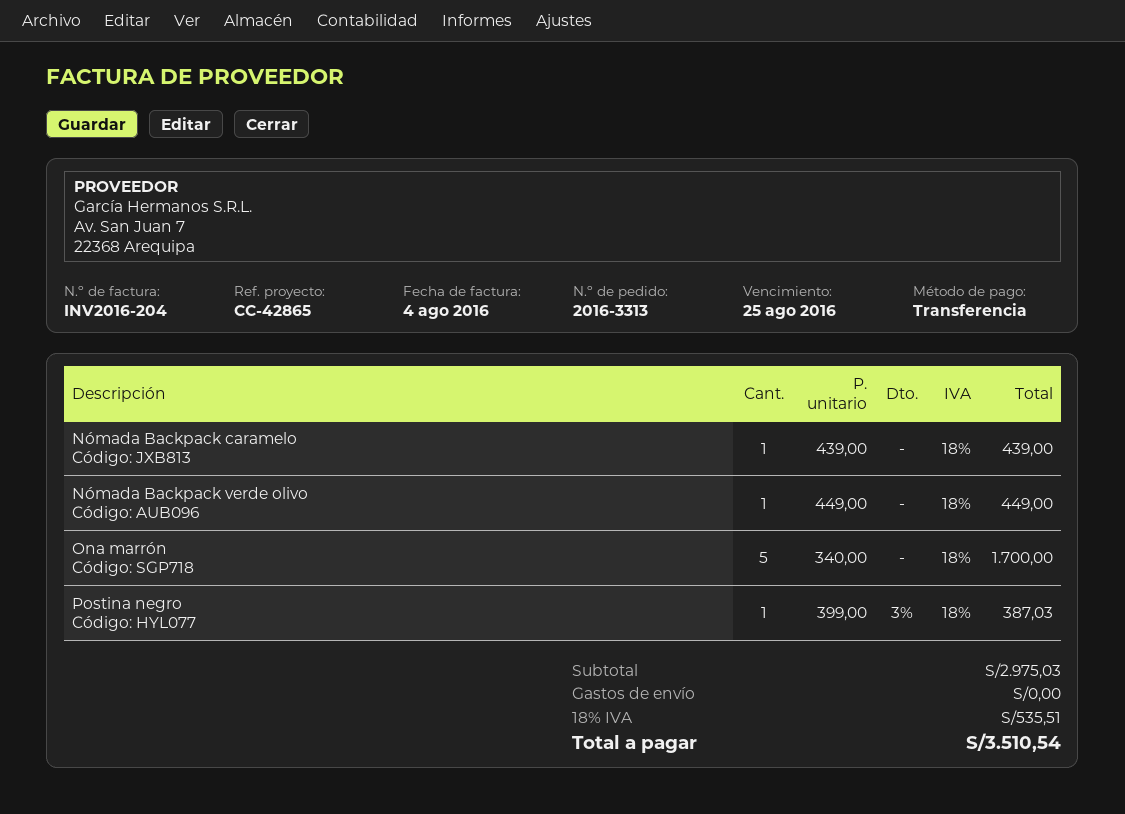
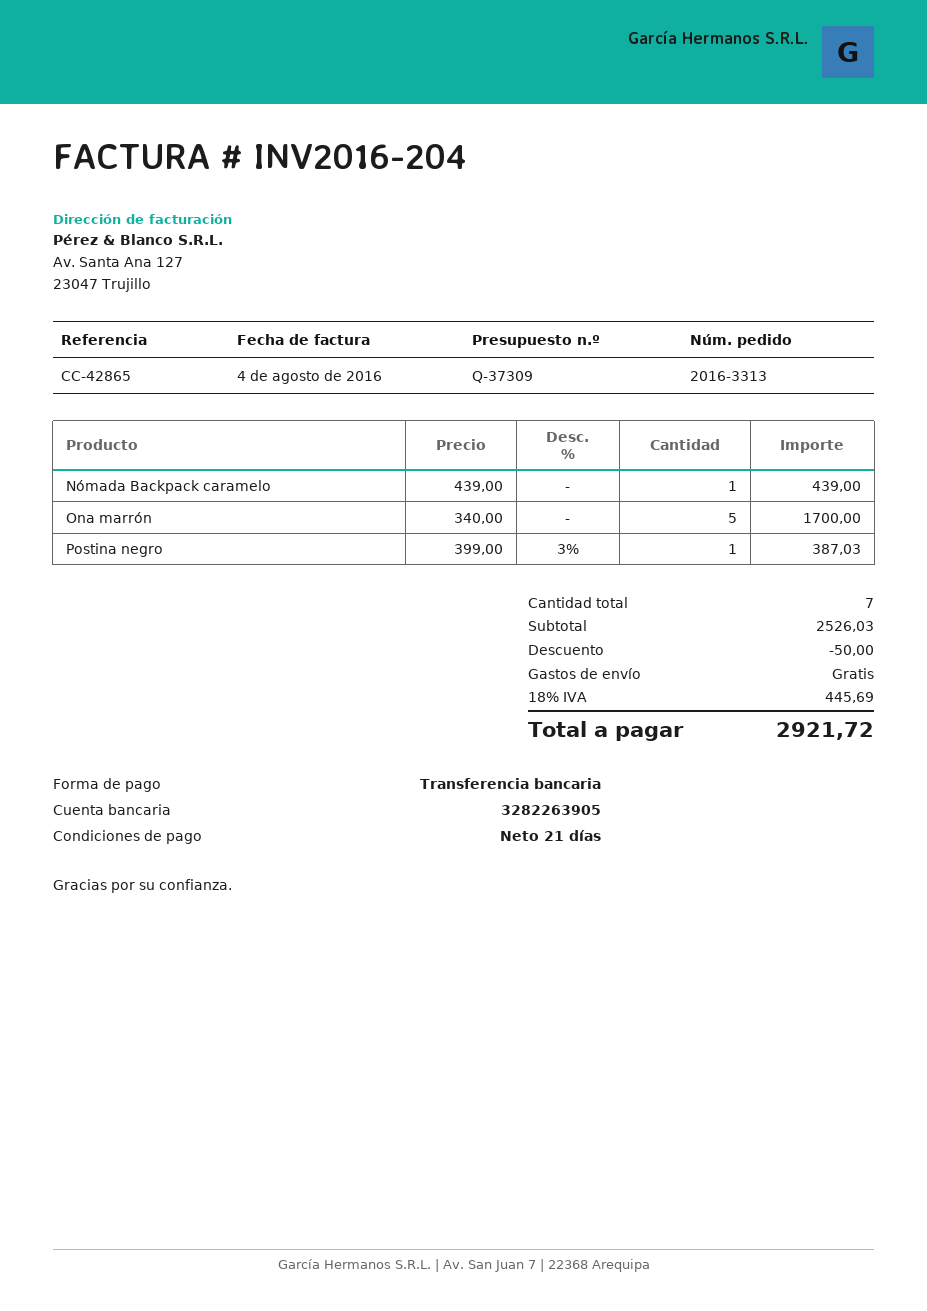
Nómada Backpack verde olivo: 1 x 449.00 = 449.00 -> none
subtotal: 2975.03 -> 2526.03
discount: none -> 50.00
tax: 18% = 535.51 -> 18% = 445.69
total: 3510.54 -> 2921.72

